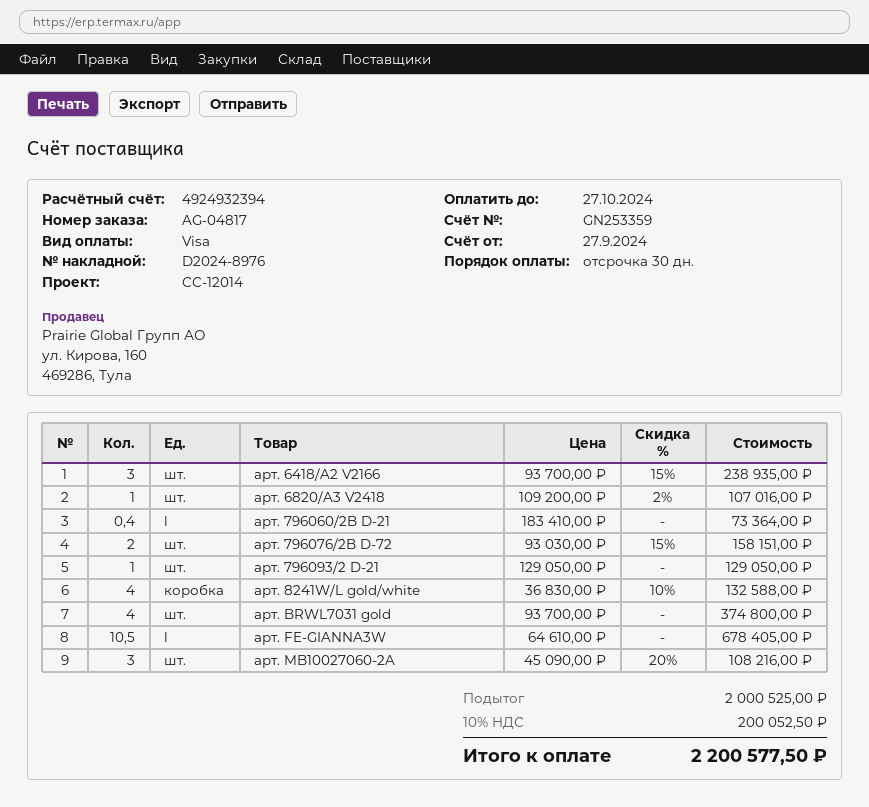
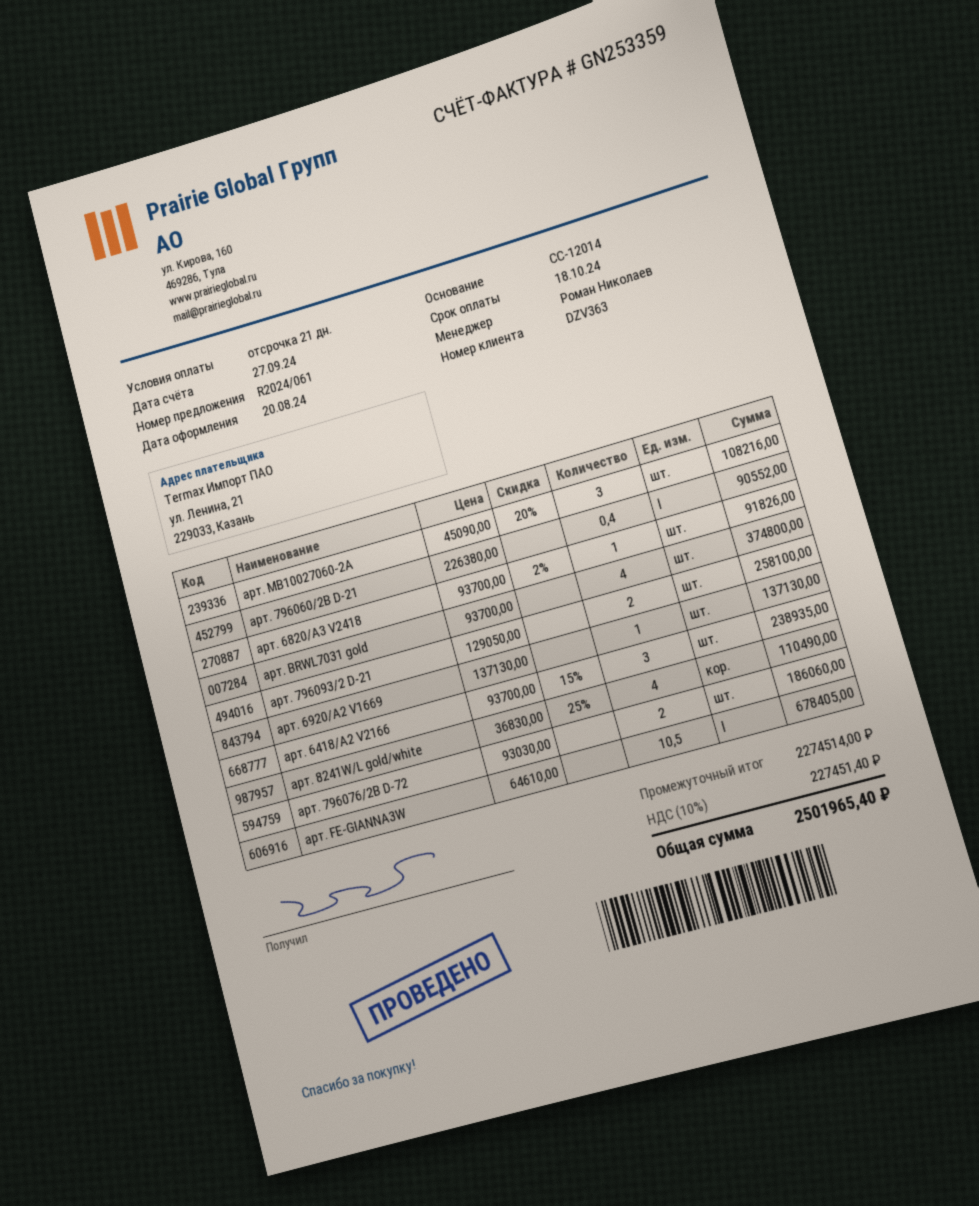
payment terms: 30 days -> 21 days
due date: 2024-10-27 -> 2024-10-18
арт. 6820/A3 V2418: 1 x 109200.00 - 2% = 107016.00 -> 1 x 93700.00 - 2% = 91826.00
арт. 796060/2B D-21: 0.4 x 183410.00 = 73364.00 -> 0.4 x 226380.00 = 90552.00
арт. 796076/2B D-72: 2 x 93030.00 - 15% = 158151.00 -> 2 x 93030.00 = 186060.00
арт. 796093/2 D-21: 1 x 129050.00 = 129050.00 -> 2 x 129050.00 = 258100.00
арт. 8241W/L gold/white: 4 x 36830.00 - 10% = 132588.00 -> 4 x 36830.00 - 25% = 110490.00
арт. 6920/A2 V1669: none -> 1 x 137130.00 = 137130.00
subtotal: 2000525.00 -> 2274514.00
tax: 10% = 200052.50 -> 10% = 227451.40
total: 2200577.50 -> 2501965.40

